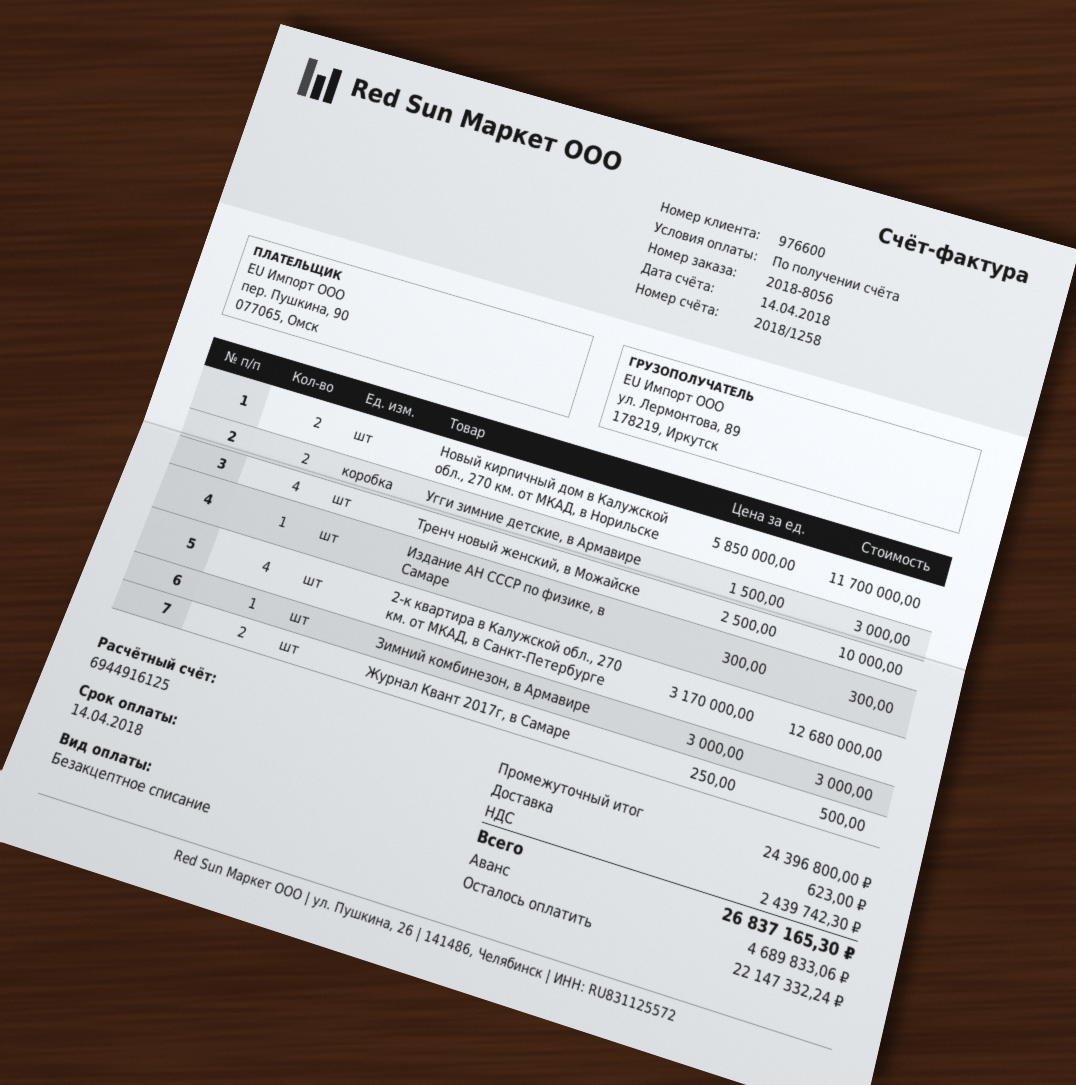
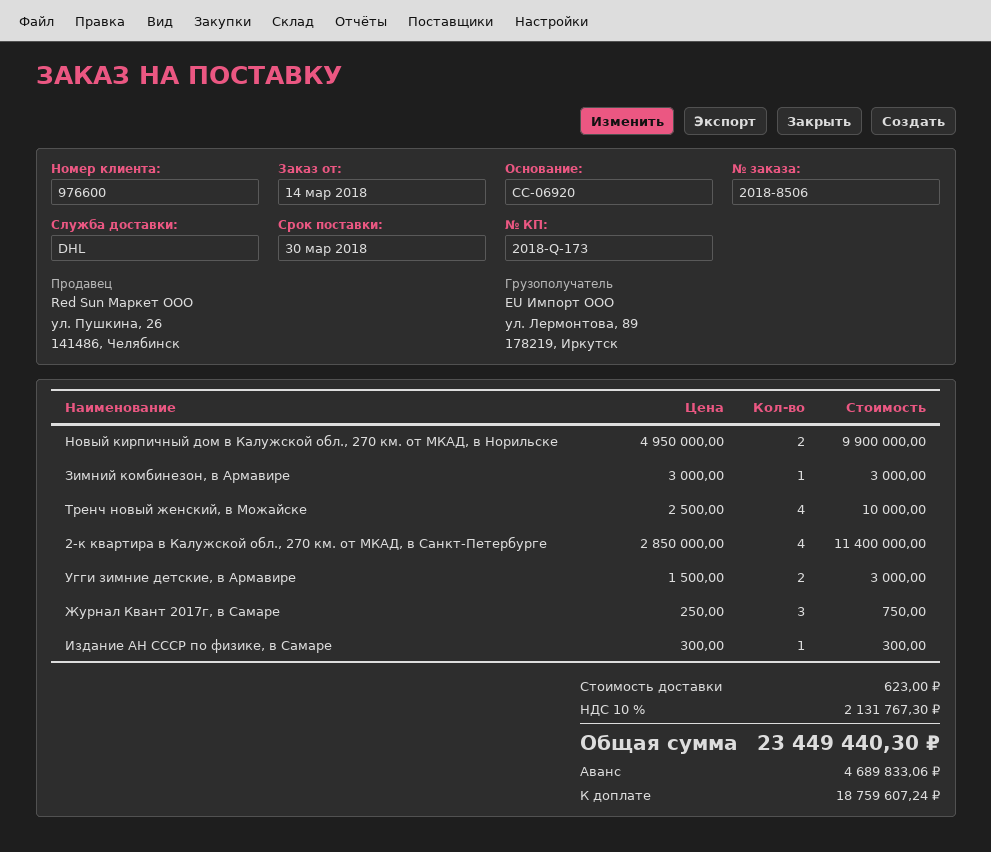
order number: 2018-8056 -> 2018-8506
Новый кирпичный дом в Калужской обл., 270 км. от МКАД, в Норильске: 2 x 5850000.00 = 11700000.00 -> 2 x 4950000.00 = 9900000.00
2-к квартира в Калужской обл., 270 км. от МКАД, в Санкт-Петербурге: 4 x 3170000.00 = 12680000.00 -> 4 x 2850000.00 = 11400000.00
Журнал Квант 2017г, в Самаре: 2 x 250.00 = 500.00 -> 3 x 250.00 = 750.00
tax: 2439742.30 -> 2131767.30
total: 26837165.30 -> 23449440.30
balance: 22147332.24 -> 18759607.24

